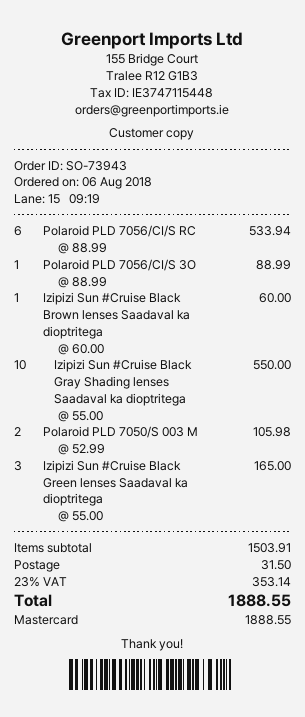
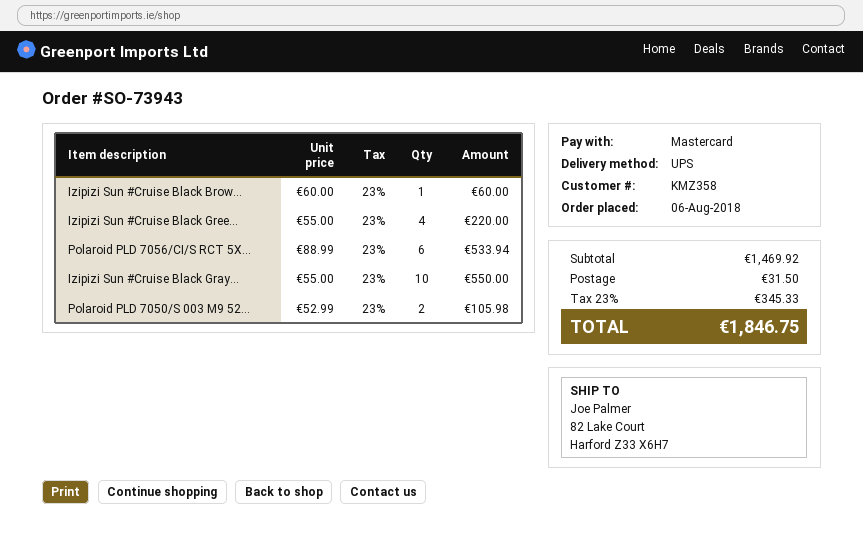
Polaroid PLD 7056/CI/S 3O: 1 x 88.99 = 88.99 -> none
Izipizi Sun #Cruise Black Green lenses Saadaval ka dioptritega: 3 x 55.00 = 165.00 -> 4 x 55.00 = 220.00
subtotal: 1503.91 -> 1469.92
tax: 23% = 353.14 -> 23% = 345.33
total: 1888.55 -> 1846.75

